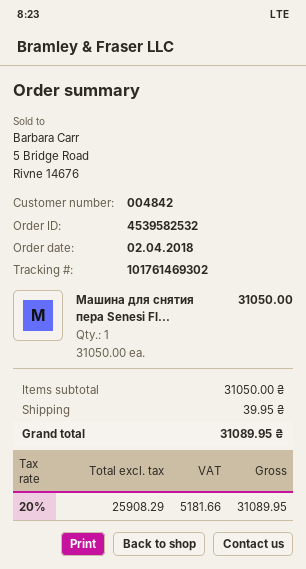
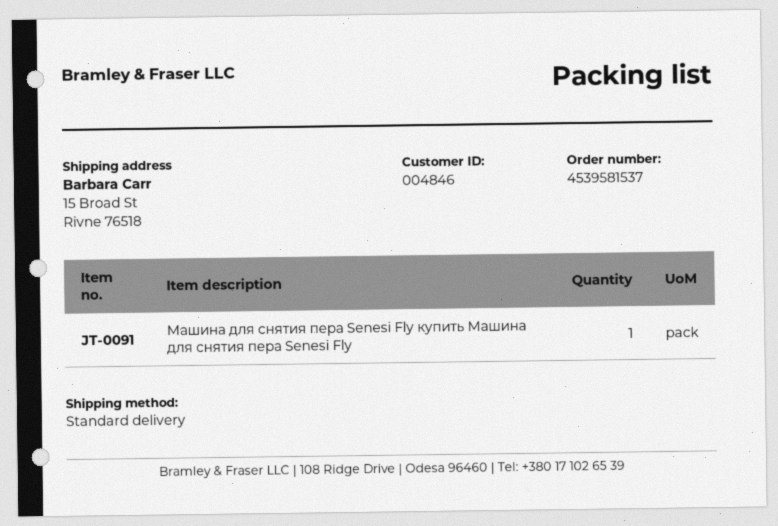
order number: 4539582532 -> 4539581537
customer number: 004842 -> 004846

